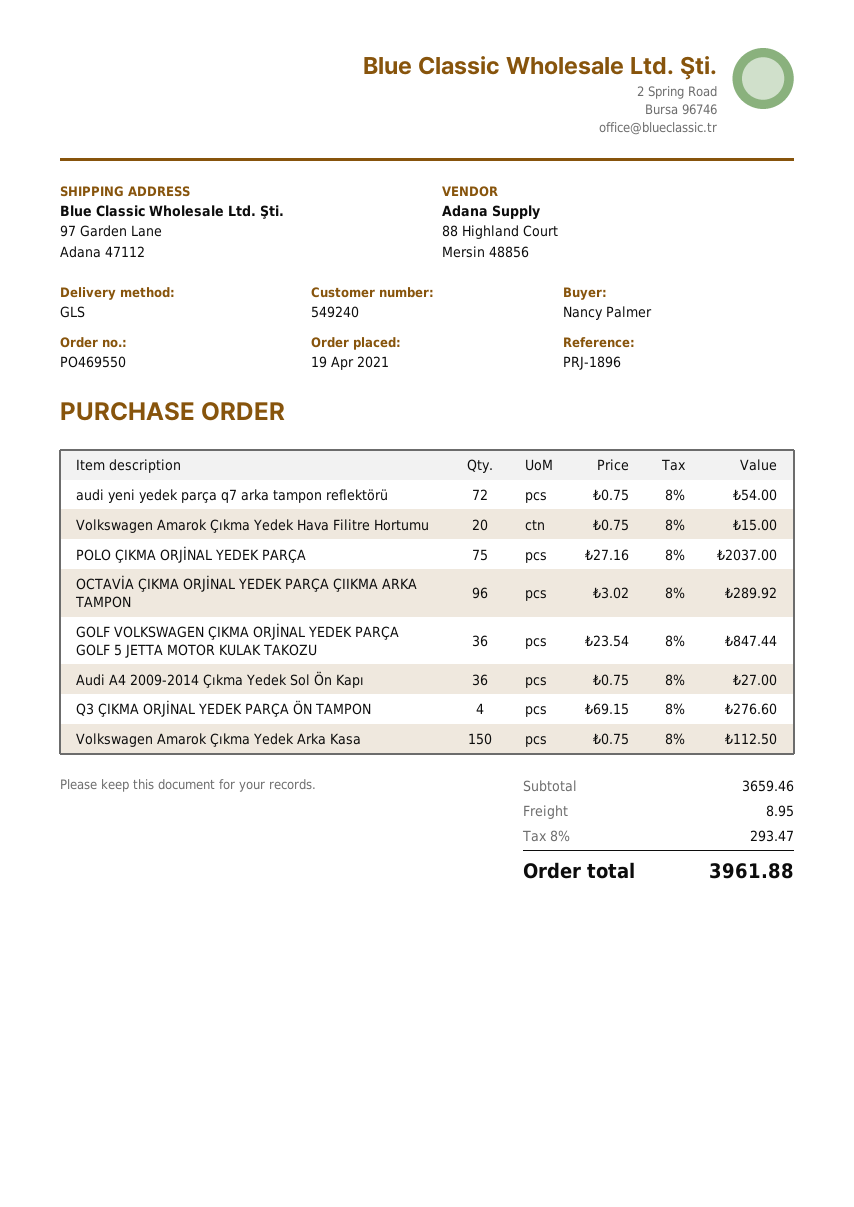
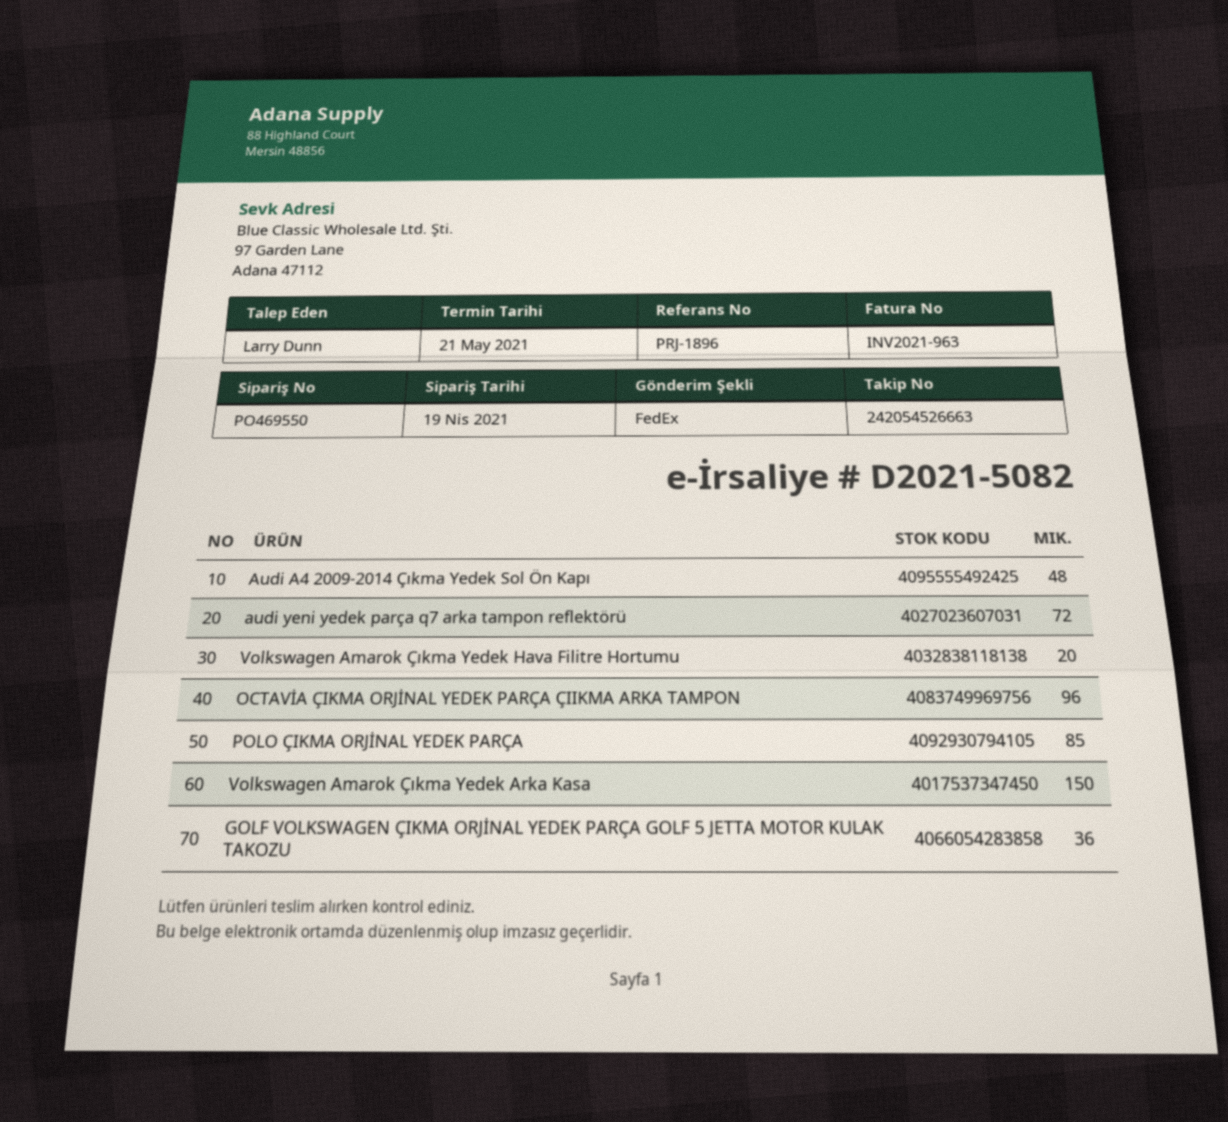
ordered by: Nancy Palmer -> Larry Dunn
shipping method: GLS -> FedEx
POLO ÇIKMA ORJİNAL YEDEK PARÇA: 75 -> 85
Audi A4 2009-2014 Çıkma Yedek Sol Ön Kapı: 36 -> 48
Q3 ÇIKMA ORJİNAL YEDEK PARÇA ÖN TAMPON: 4 -> none

